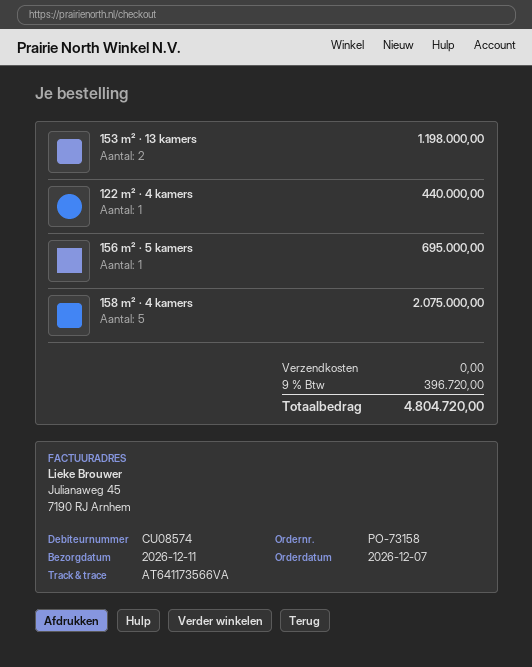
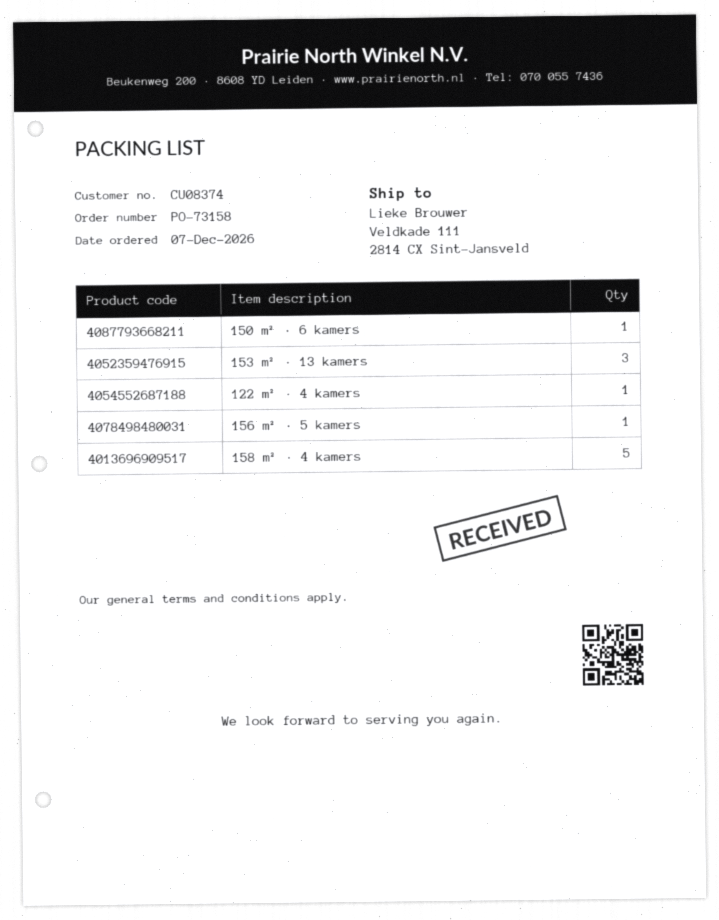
customer number: CU08574 -> CU08374
153 m² · 13 kamers: 2 -> 3
150 m² · 6 kamers: none -> 1

